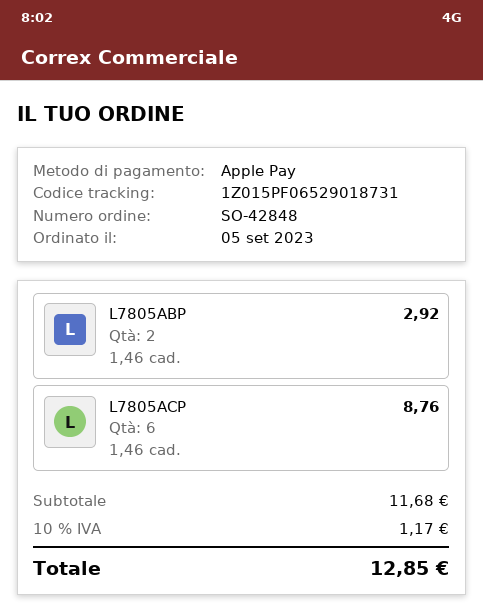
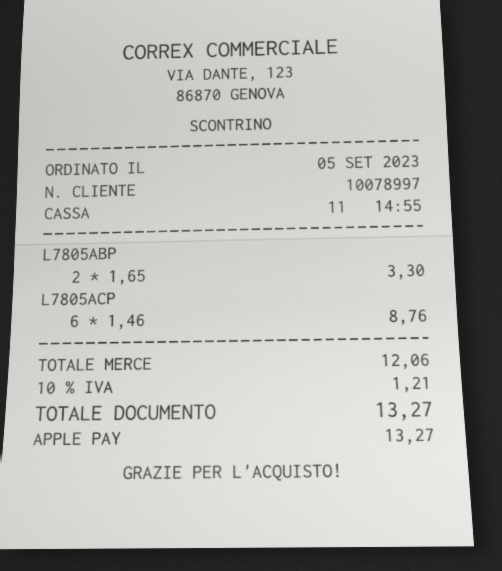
L7805ABP: 2 x 1.46 = 2.92 -> 2 x 1.65 = 3.30
subtotal: 11.68 -> 12.06
tax: 10% = 1.17 -> 10% = 1.21
total: 12.85 -> 13.27

